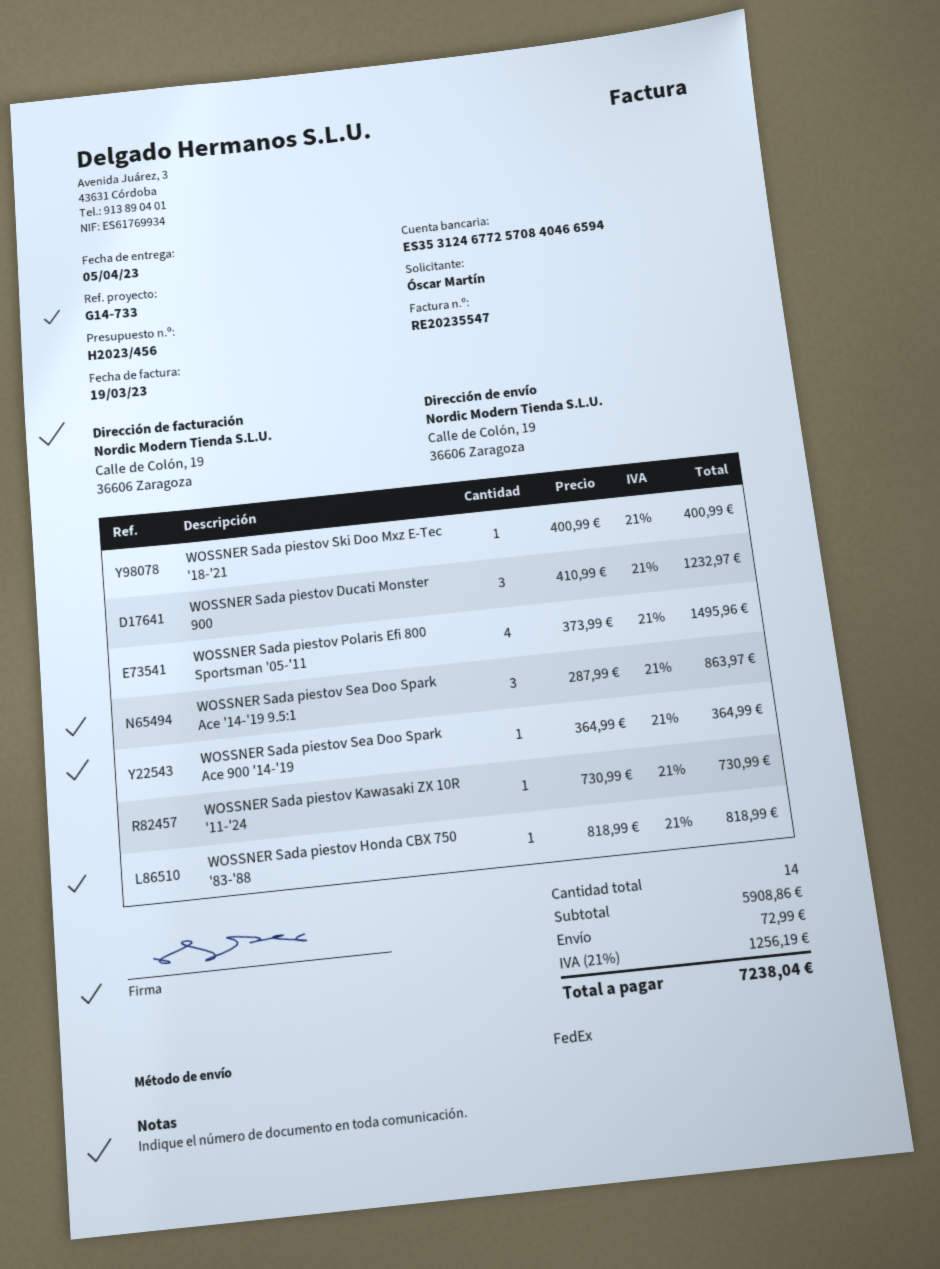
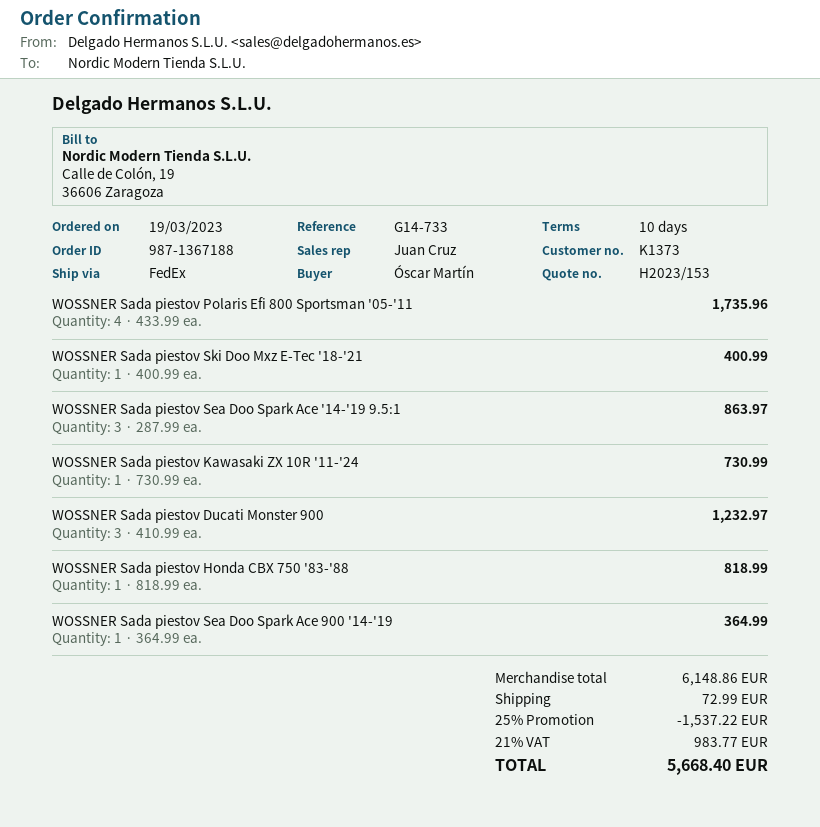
quote number: H2023/456 -> H2023/153
WOSSNER Sada piestov Polaris Efi 800 Sportsman '05-'11: 4 x 373.99 = 1495.96 -> 4 x 433.99 = 1735.96
subtotal: 5908.86 -> 6148.86
discount: none -> 25% = 1537.22
tax: 21% = 1256.19 -> 21% = 983.77
total: 7238.04 -> 5668.40

